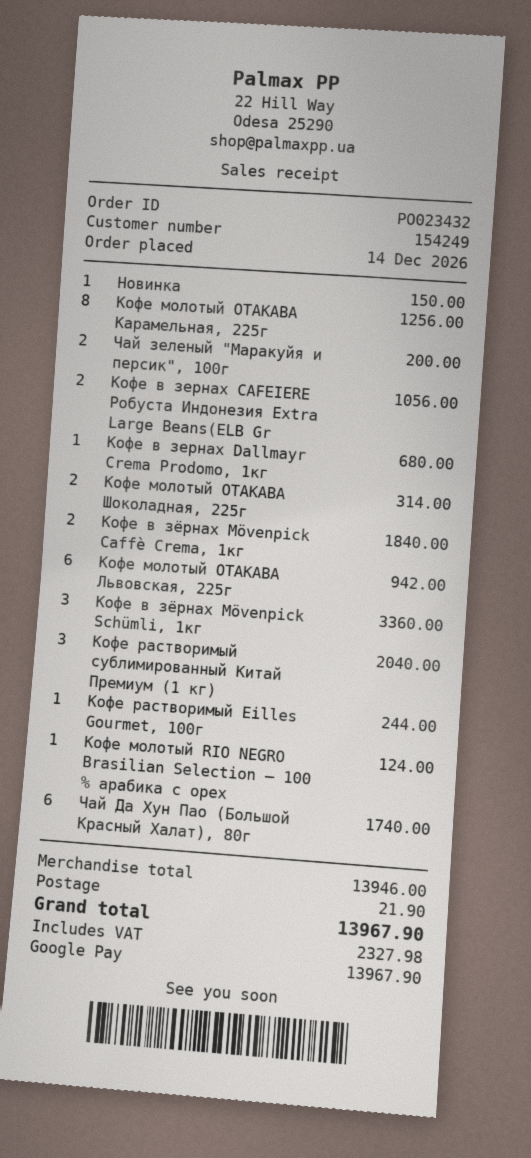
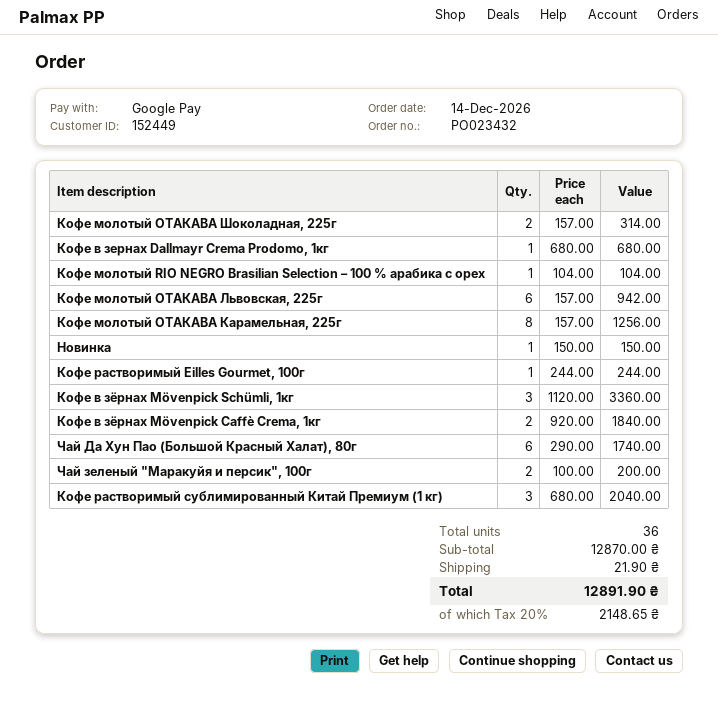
customer number: 154249 -> 152449
Кофе в зернах CAFEIERE Робуста Индонезия Extra Large Beans(ELB Gr: 2 for 1056.00 -> none
Кофе молотый RIO NEGRO Brasilian Selection – 100 % арабика с орех: 1 for 124.00 -> 1 for 104.00
subtotal: 13946.00 -> 12870.00
tax: 2327.98 -> 2148.65
total: 13967.90 -> 12891.90

